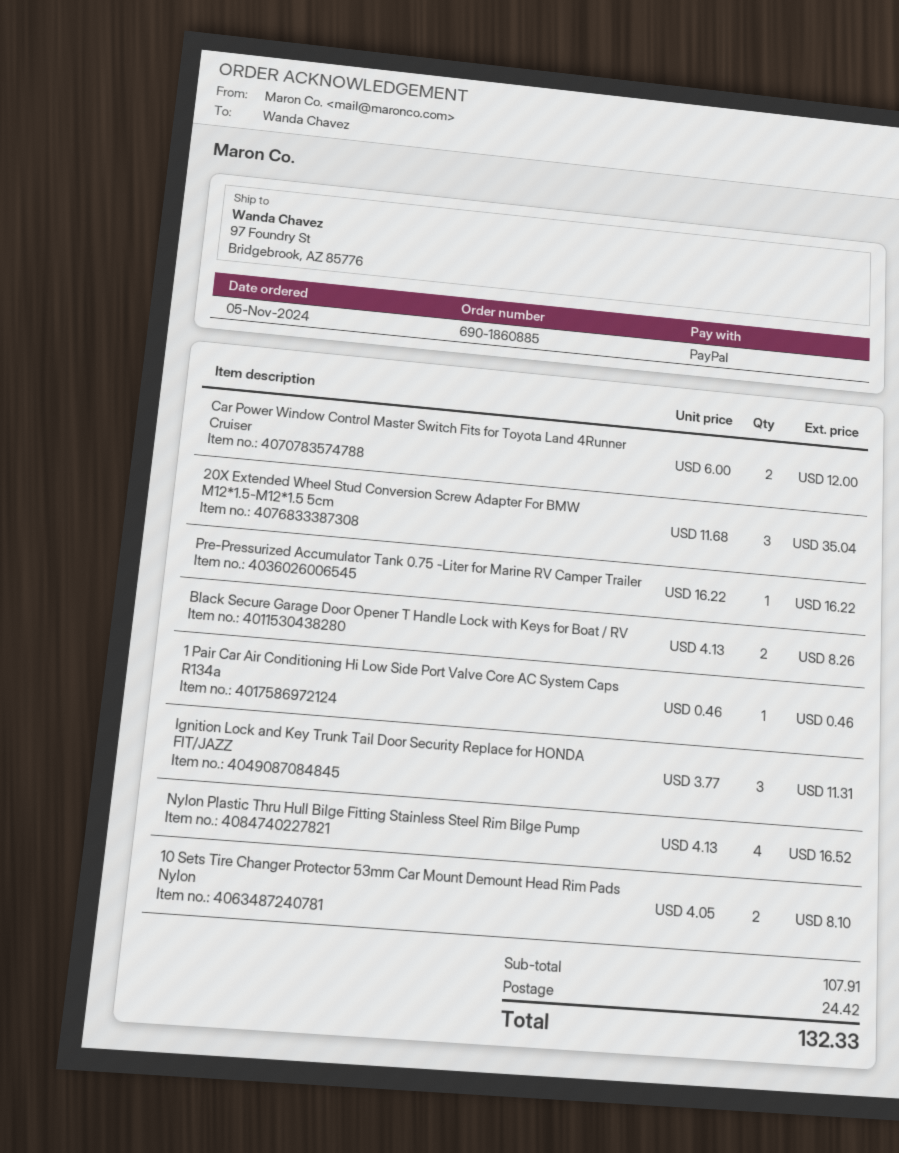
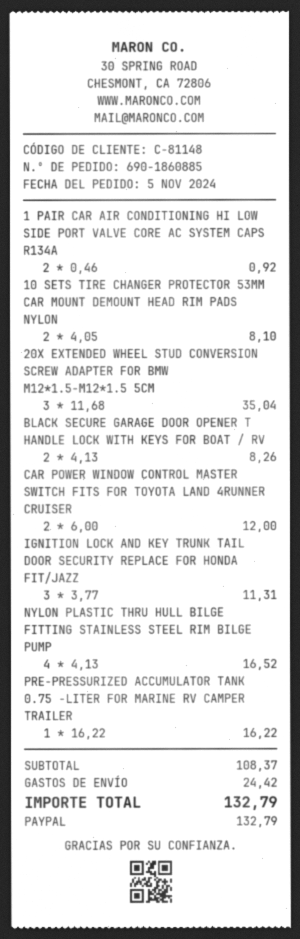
1 Pair Car Air Conditioning Hi Low Side Port Valve Core AC System Caps R134a: 1 x 0.46 = 0.46 -> 2 x 0.46 = 0.92
subtotal: 107.91 -> 108.37
total: 132.33 -> 132.79

